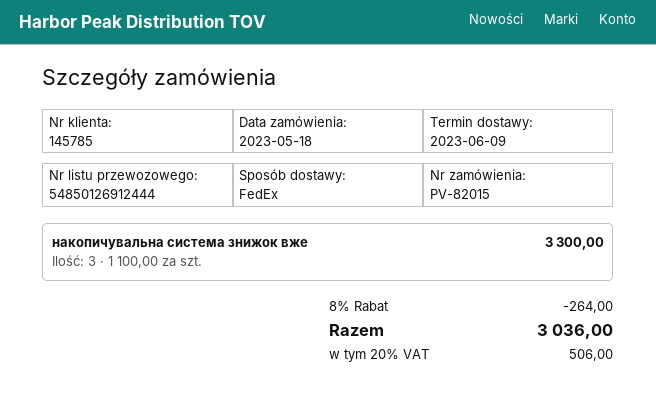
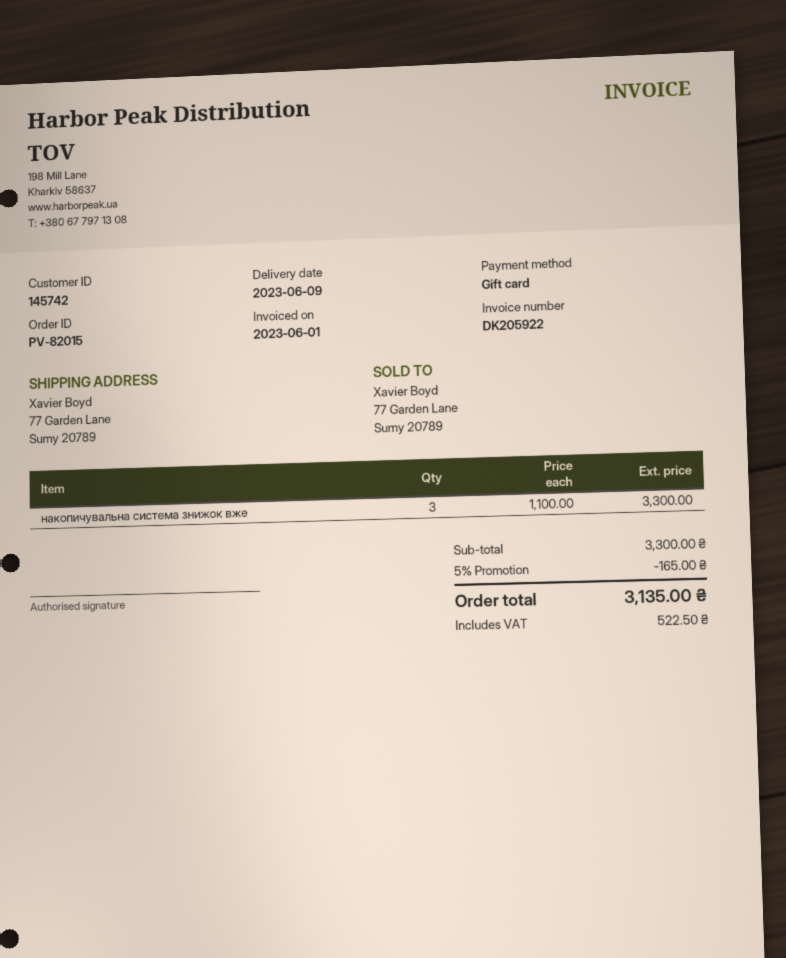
customer number: 145785 -> 145742
discount: 8% = 264.00 -> 5% = 165.00
tax: 506.00 -> 522.50
total: 3036.00 -> 3135.00

